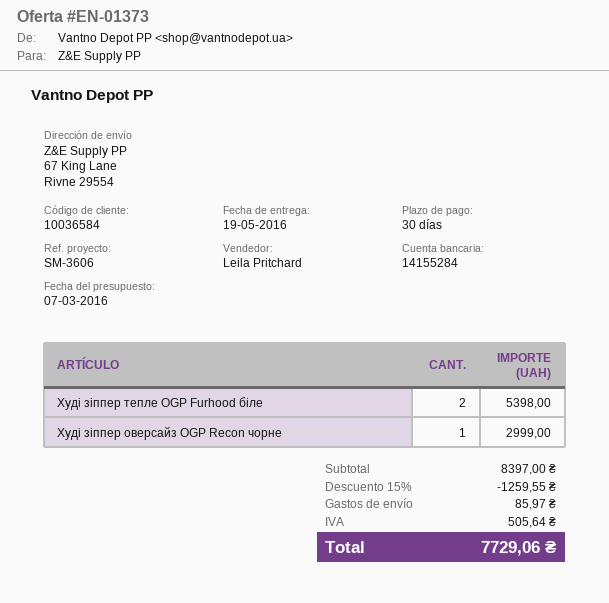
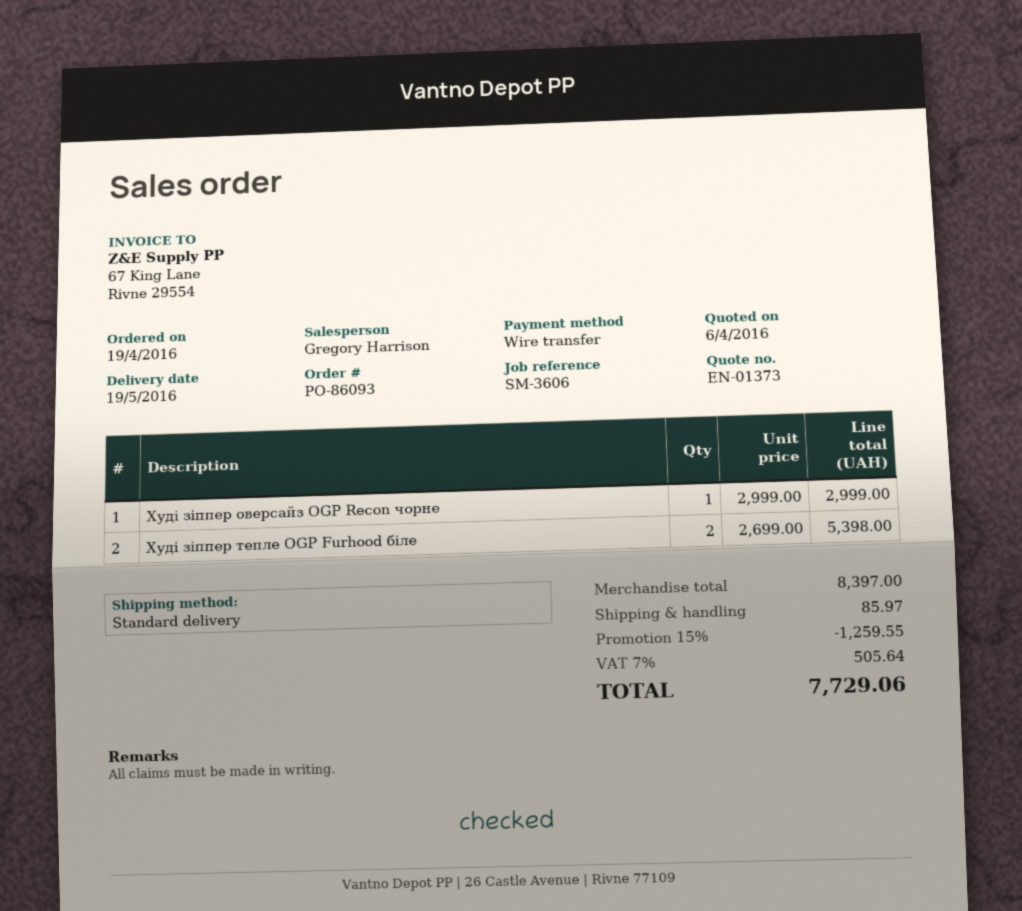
quote date: 2016-03-07 -> 2016-04-06
sales rep: Leila Pritchard -> Gregory Harrison

